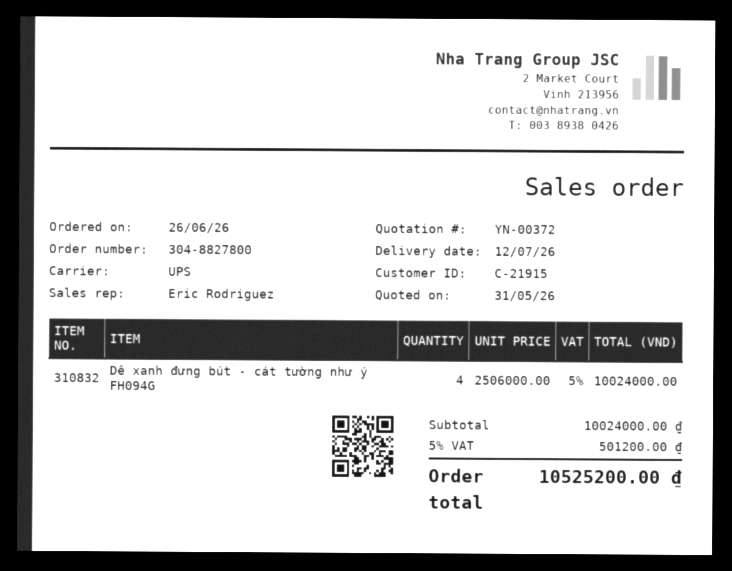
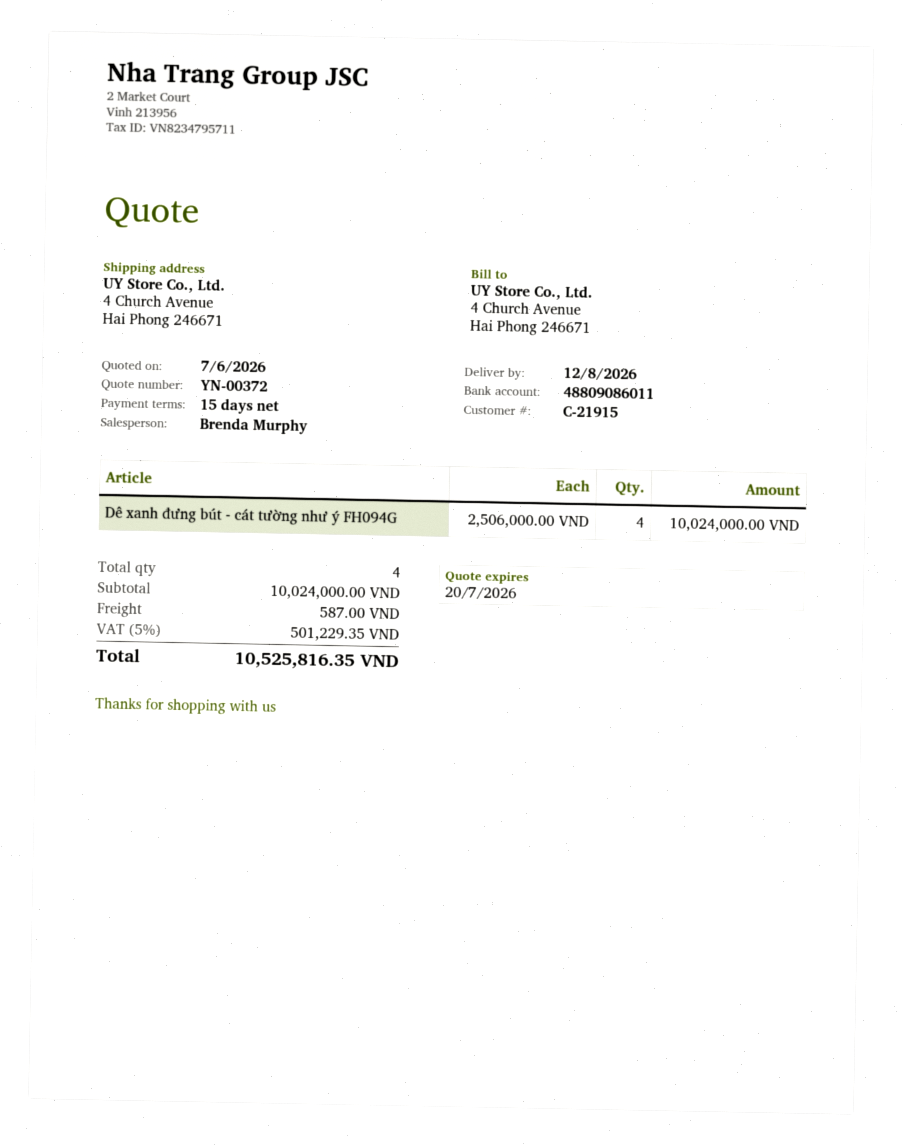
quote date: 2026-05-31 -> 2026-06-07
delivery date: 2026-07-12 -> 2026-08-12
sales rep: Eric Rodriguez -> Brenda Murphy
shipping: none -> 587.00
tax: 5% = 501200.00 -> 5% = 501229.35
total: 10525200.00 -> 10525816.35

